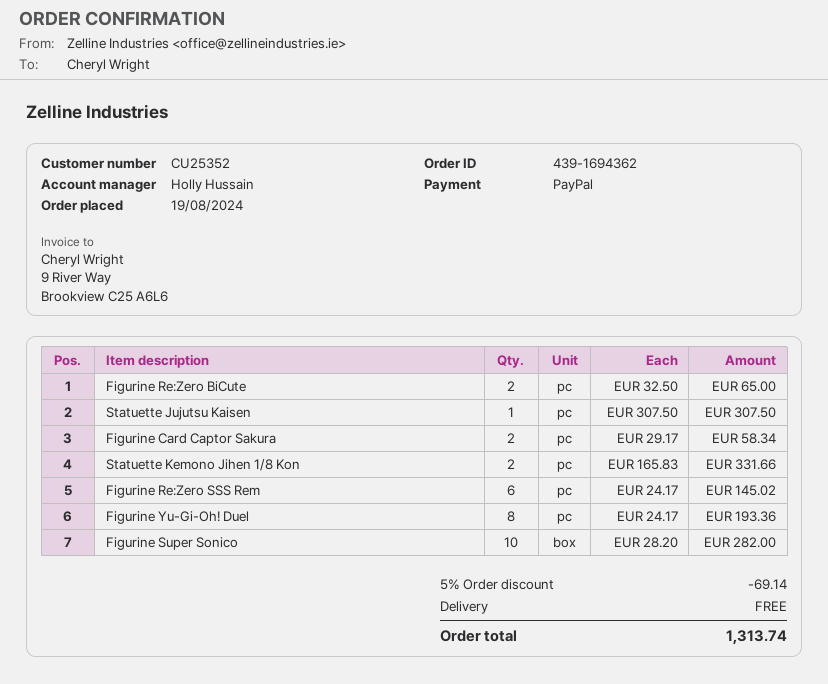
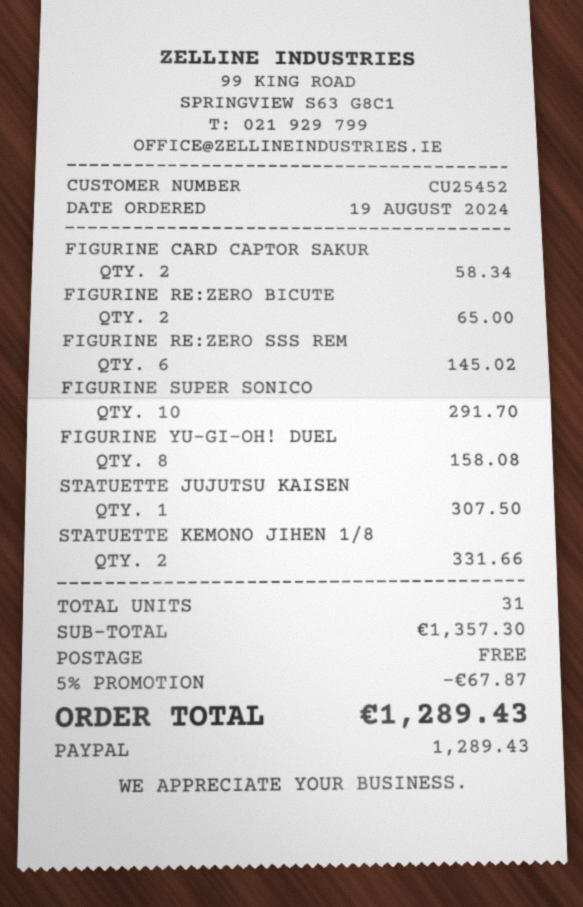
customer number: CU25352 -> CU25452
Figurine Yu-Gi-Oh! Duel: 8 for 193.36 -> 8 for 158.08
Figurine Super Sonico: 10 for 282.00 -> 10 for 291.70
discount: 5% = 69.14 -> 5% = 67.87
total: 1313.74 -> 1289.43

